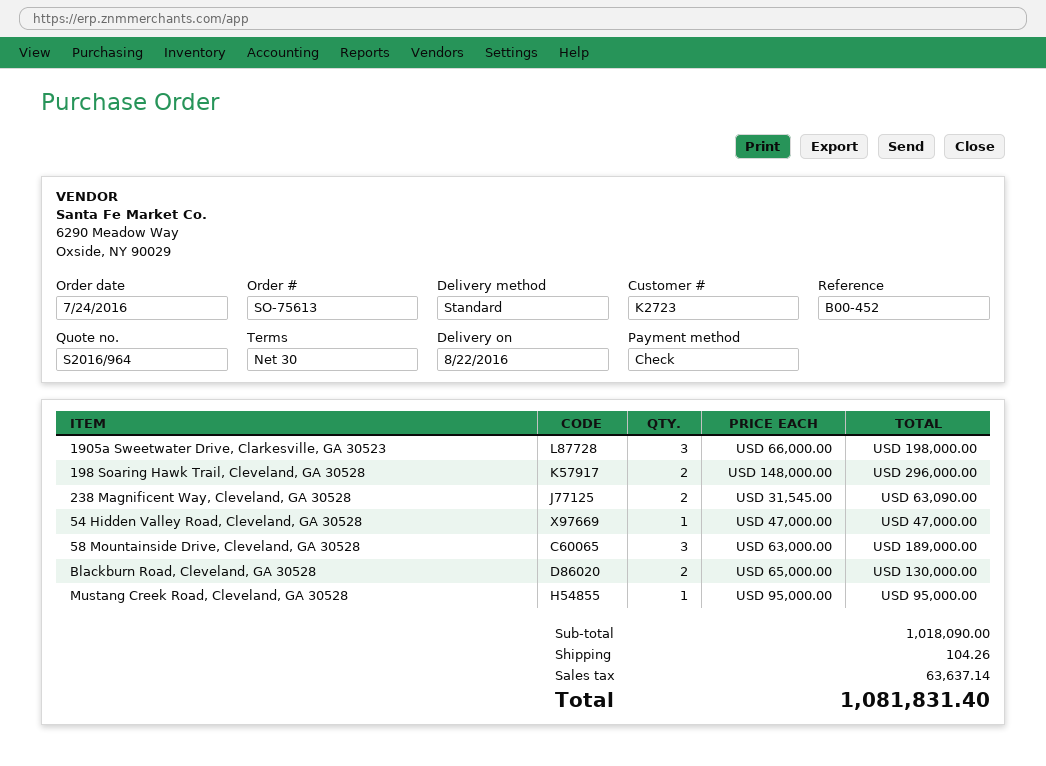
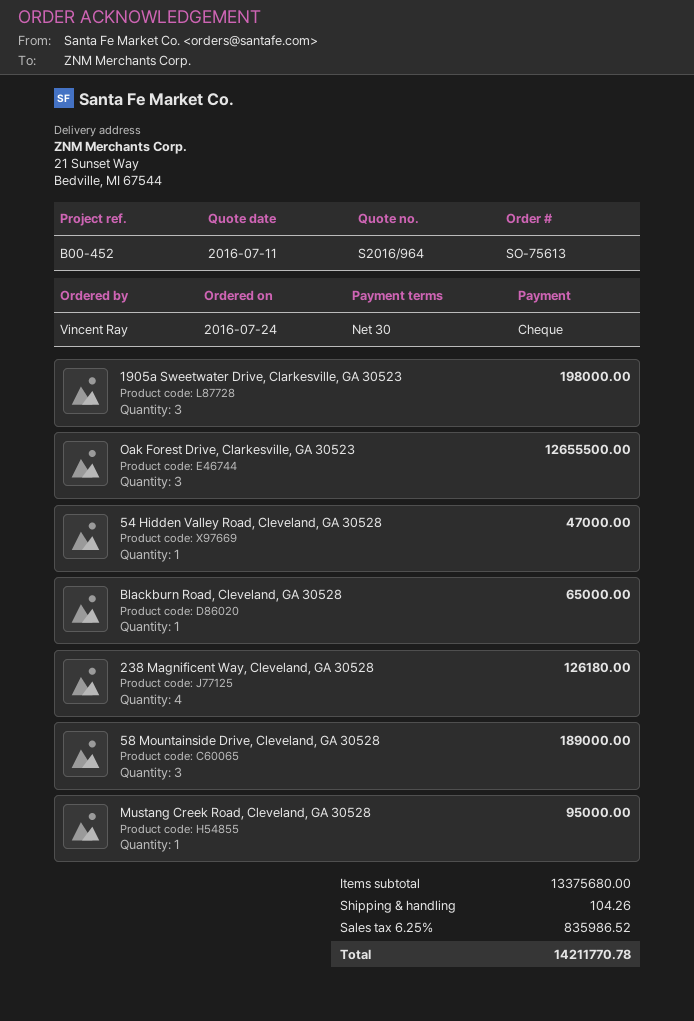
198 Soaring Hawk Trail, Cleveland, GA 30528: 2 for 296000.00 -> none
238 Magnificent Way, Cleveland, GA 30528: 2 for 63090.00 -> 4 for 126180.00
Blackburn Road, Cleveland, GA 30528: 2 for 130000.00 -> 1 for 65000.00
Oak Forest Drive, Clarkesville, GA 30523: none -> 3 for 12655500.00
subtotal: 1018090.00 -> 13375680.00
tax: 63637.14 -> 835986.52
total: 1081831.40 -> 14211770.78

